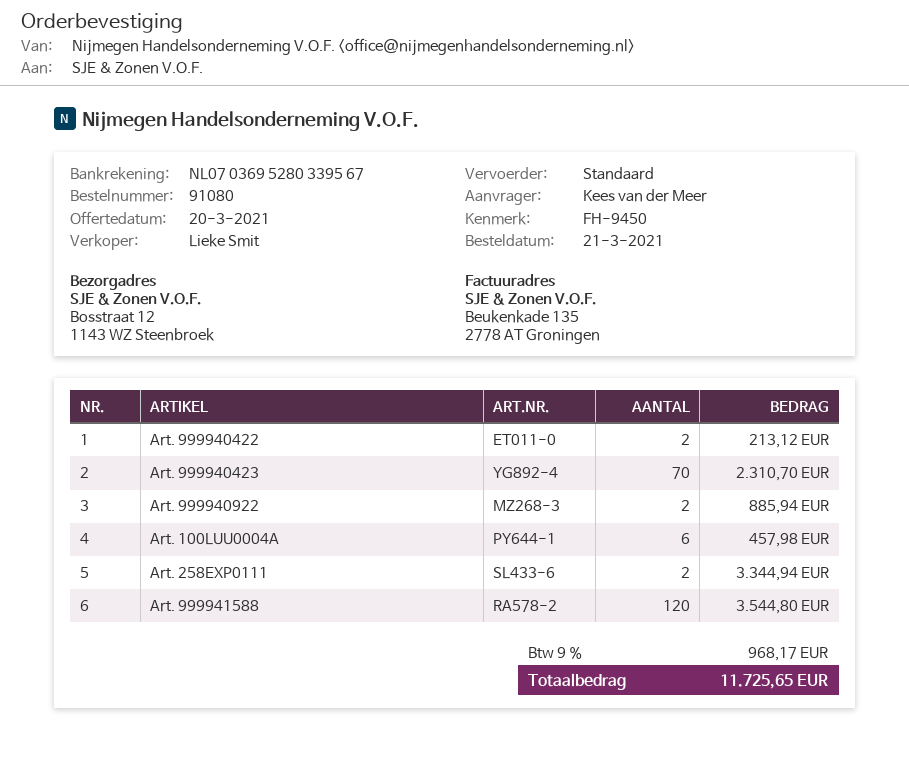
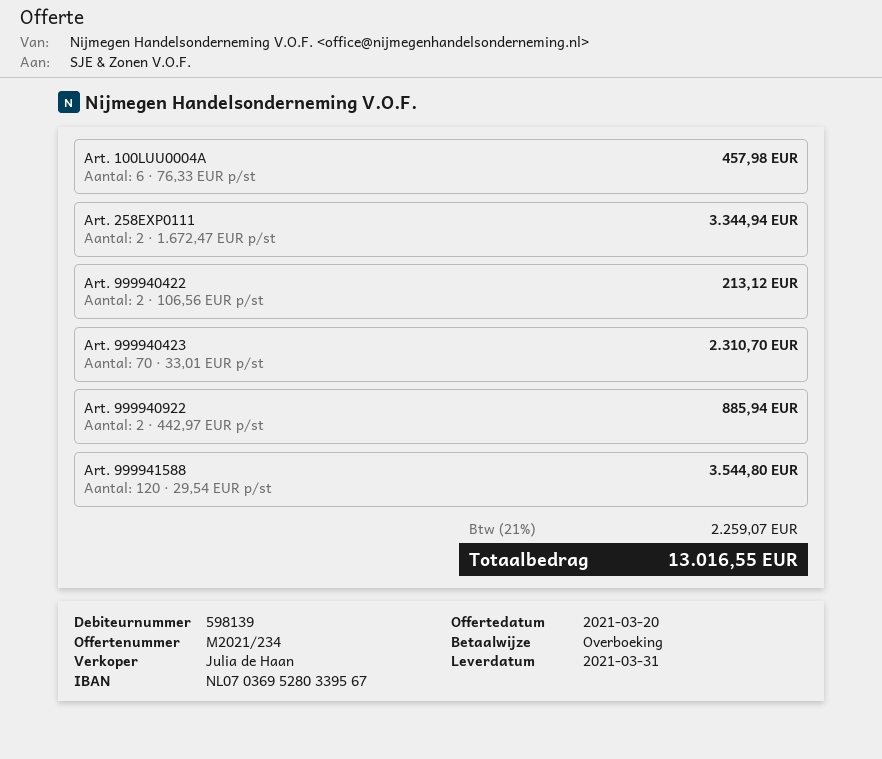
sales rep: Lieke Smit -> Julia de Haan
tax: 9% = 968.17 -> 21% = 2259.07
total: 11725.65 -> 13016.55

